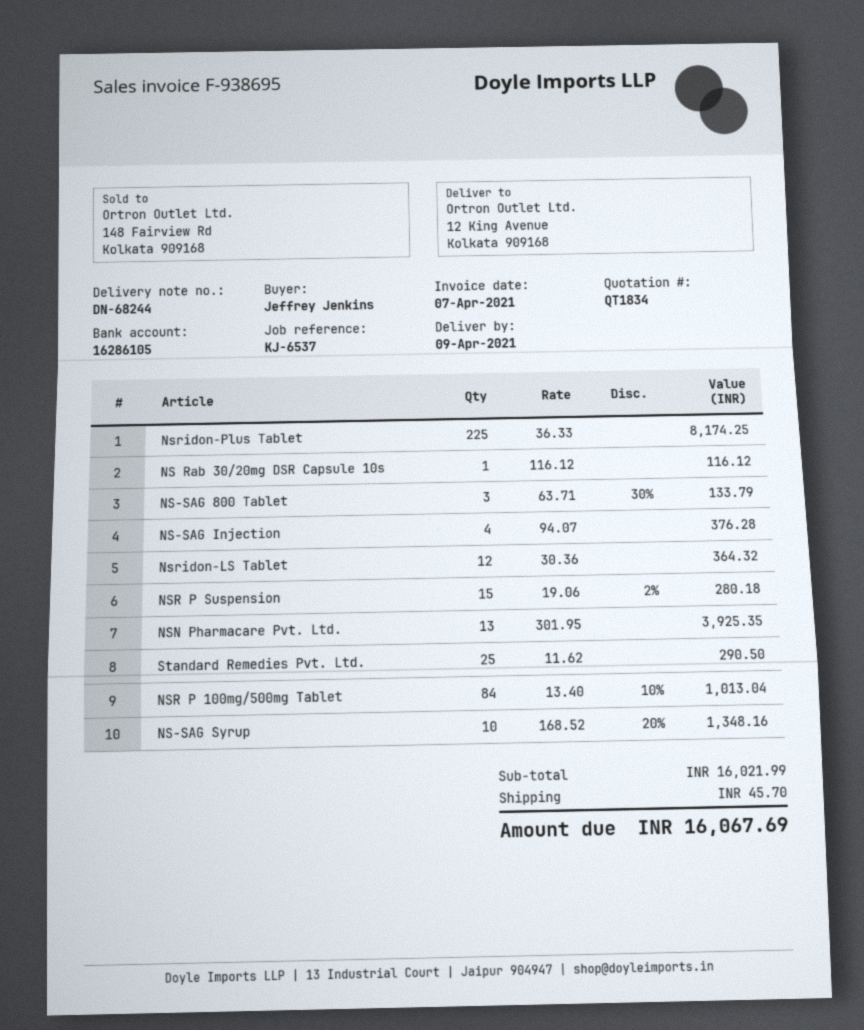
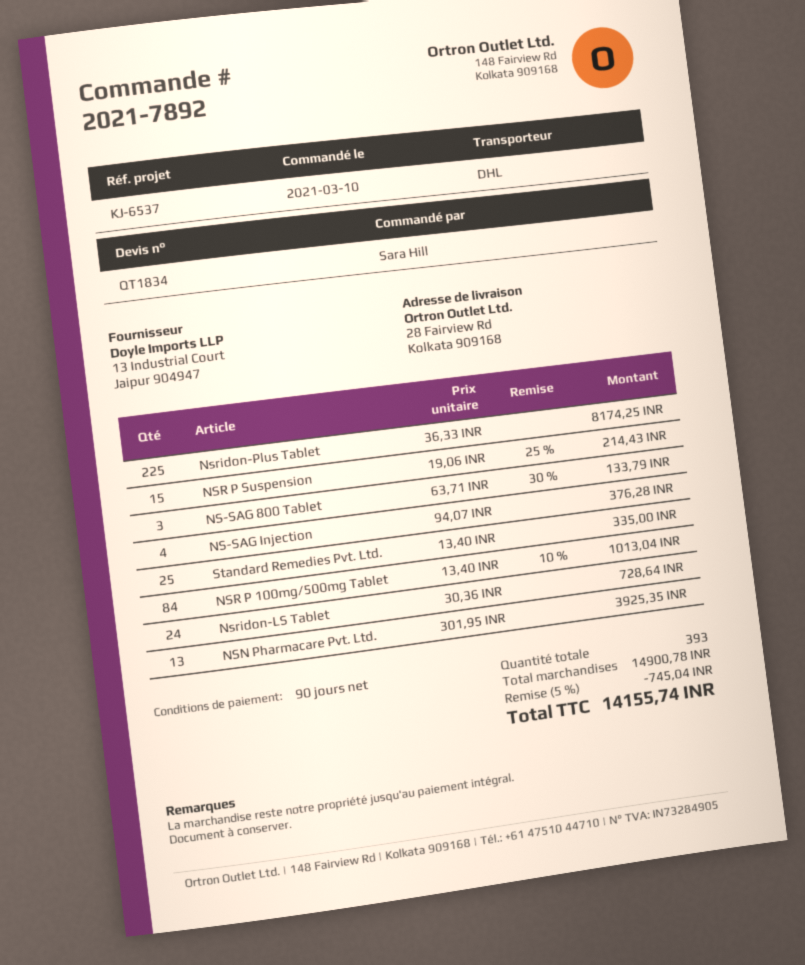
ordered by: Jeffrey Jenkins -> Sara Hill
ship to: 12 King Avenue, Kolkata 909168 -> 28 Fairview Rd, Kolkata 909168
NS Rab 30/20mg DSR Capsule 10s: 1 x 116.12 = 116.12 -> none
Nsridon-LS Tablet: 12 x 30.36 = 364.32 -> 24 x 30.36 = 728.64
NSR P Suspension: 15 x 19.06 - 2% = 280.18 -> 15 x 19.06 - 25% = 214.43
Standard Remedies Pvt. Ltd.: 25 x 11.62 = 290.50 -> 25 x 13.40 = 335.00
NS-SAG Syrup: 10 x 168.52 - 20% = 1348.16 -> none
subtotal: 16021.99 -> 14900.78
discount: none -> 5% = 745.04
shipping: 45.70 -> none
total: 16067.69 -> 14155.74

